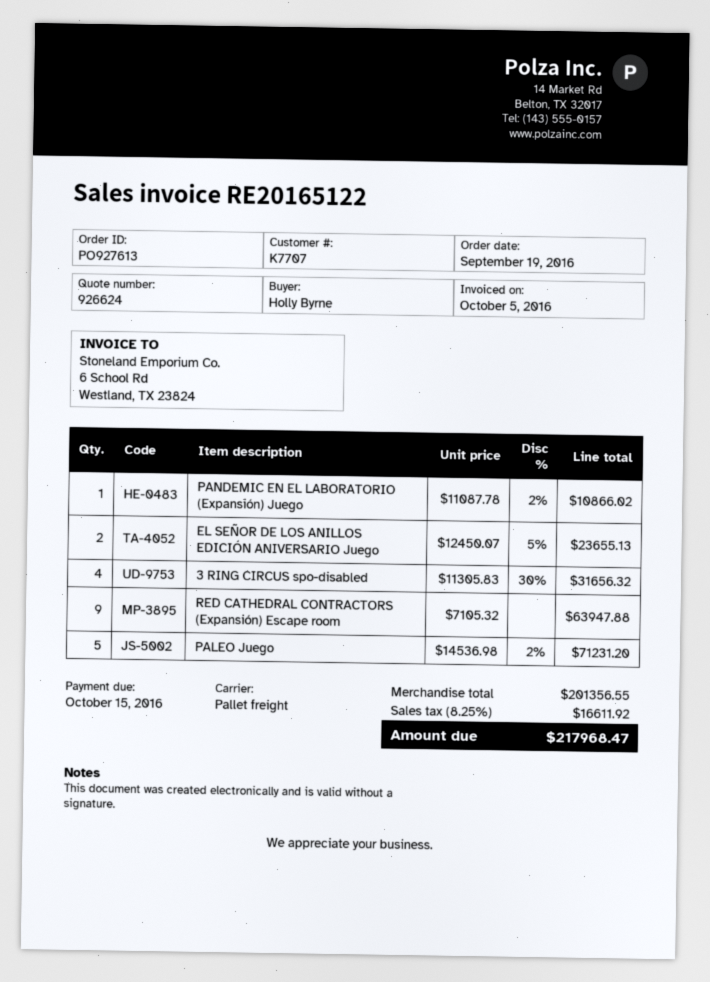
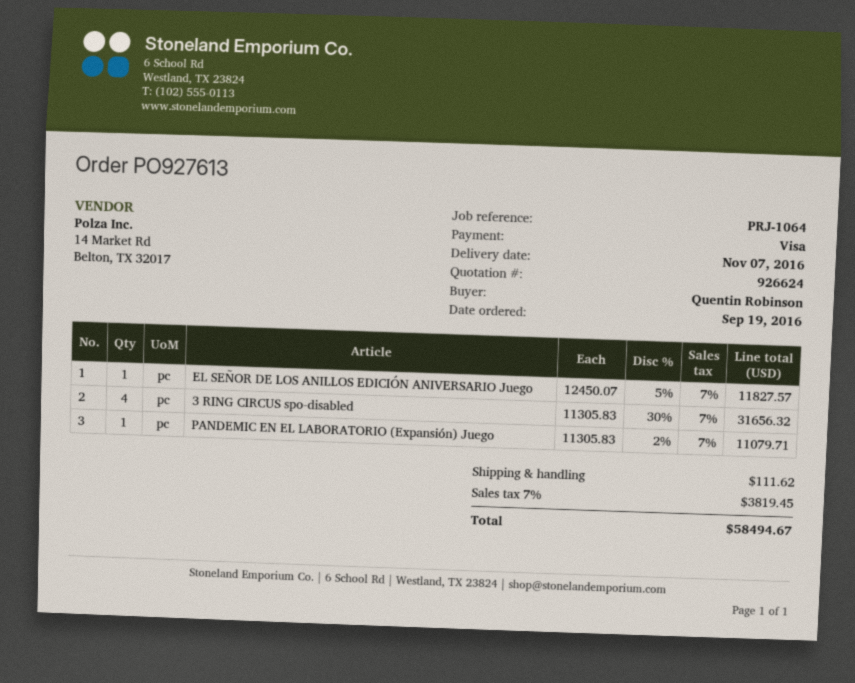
ordered by: Holly Byrne -> Quentin Robinson
PANDEMIC EN EL LABORATORIO (Expansión) Juego: 1 x 11087.78 - 2% = 10866.02 -> 1 x 11305.83 - 2% = 11079.71
EL SEÑOR DE LOS ANILLOS EDICIÓN ANIVERSARIO Juego: 2 x 12450.07 - 5% = 23655.13 -> 1 x 12450.07 - 5% = 11827.57
RED CATHEDRAL CONTRACTORS (Expansión) Escape room: 9 x 7105.32 = 63947.88 -> none
PALEO Juego: 5 x 14536.98 - 2% = 71231.20 -> none
shipping: none -> 111.62
tax: 8.25% = 16611.92 -> 7% = 3819.45
total: 217968.47 -> 58494.67

